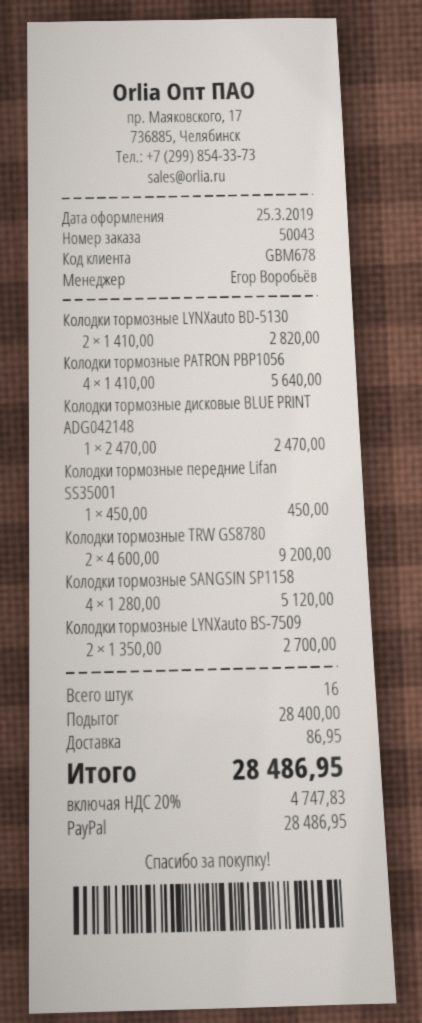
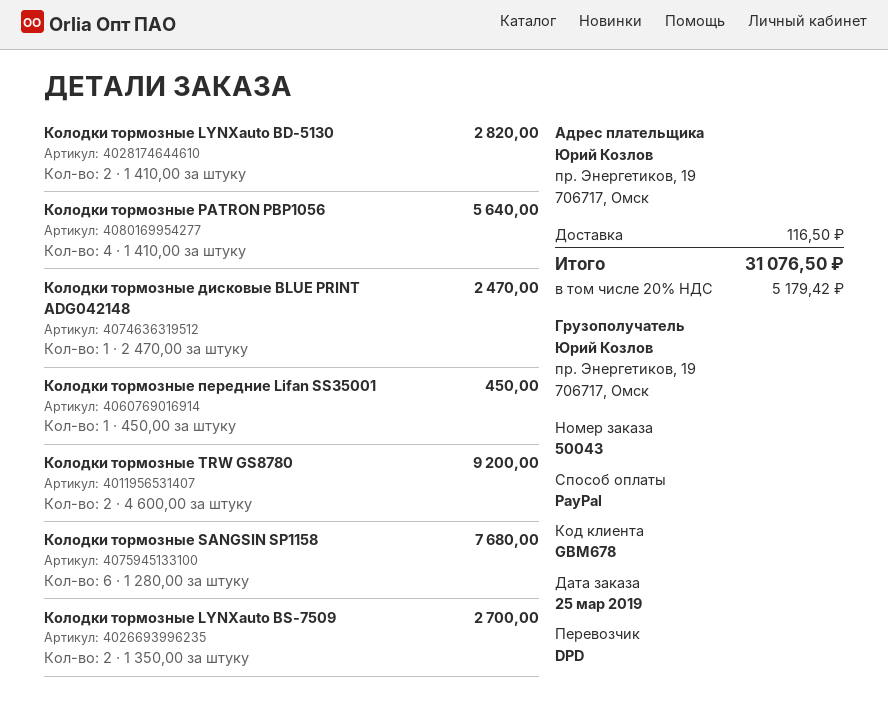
Колодки тормозные SANGSIN SP1158: 4 x 1280.00 = 5120.00 -> 6 x 1280.00 = 7680.00
shipping: 86.95 -> 116.50
tax: 20% = 4747.83 -> 20% = 5179.42
total: 28486.95 -> 31076.50

